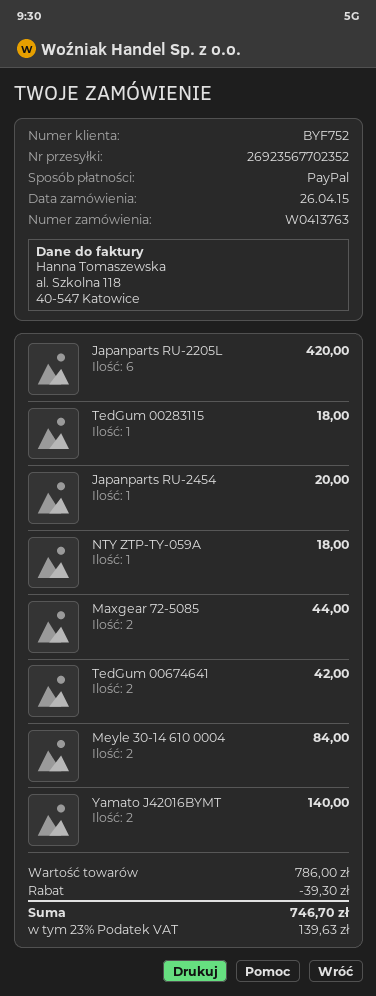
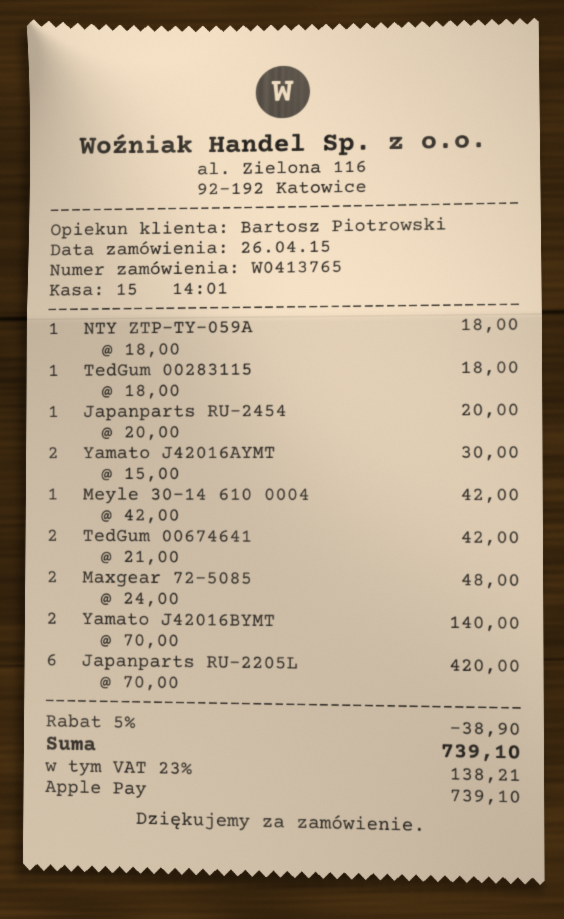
order number: W0413763 -> W0413765
payment method: PayPal -> Apple Pay
Maxgear 72-5085: 2 for 44.00 -> 2 for 48.00
Meyle 30-14 610 0004: 2 for 84.00 -> 1 for 42.00
Yamato J42016AYMT: none -> 2 for 30.00
discount: 39.30 -> 38.90
tax: 23% = 139.63 -> 23% = 138.21
total: 746.70 -> 739.10

